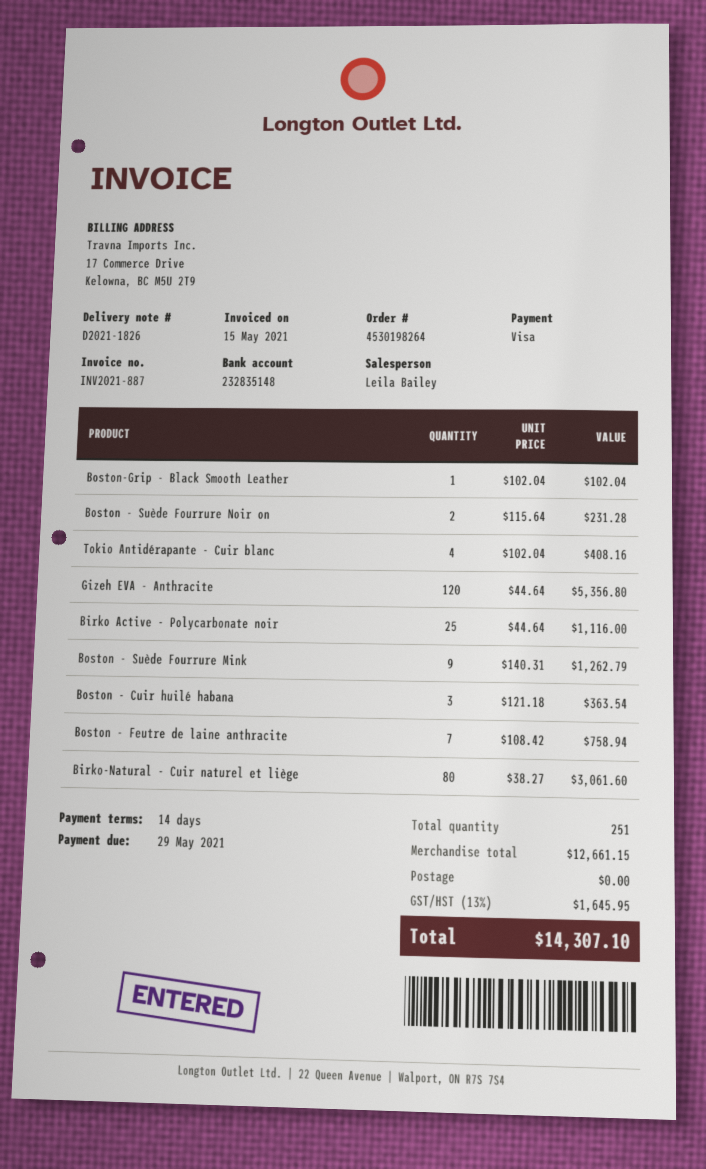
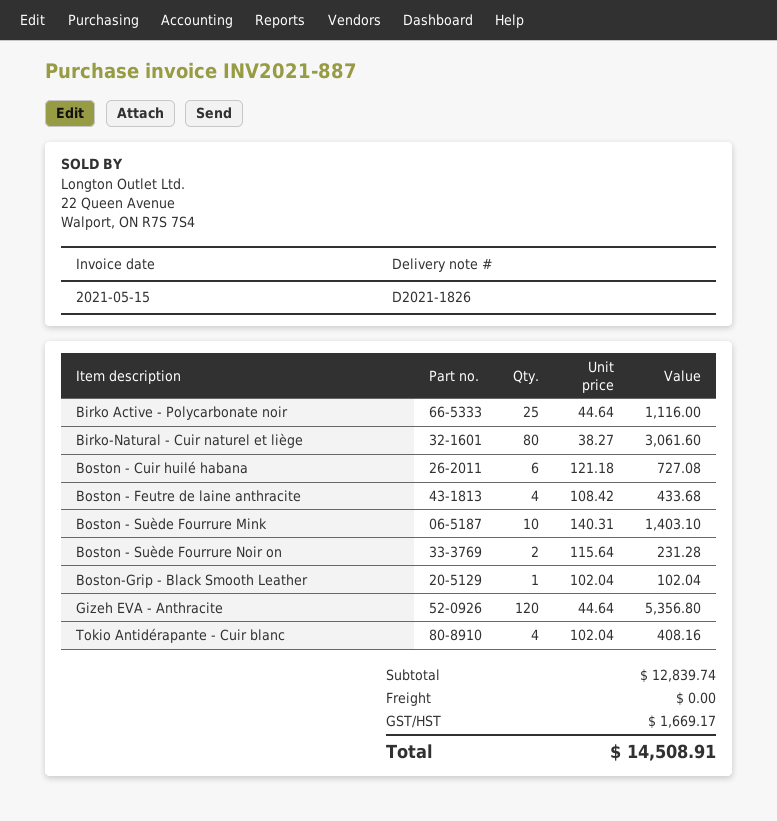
Boston - Suède Fourrure Mink: 9 x 140.31 = 1262.79 -> 10 x 140.31 = 1403.10
Boston - Cuir huilé habana: 3 x 121.18 = 363.54 -> 6 x 121.18 = 727.08
Boston - Feutre de laine anthracite: 7 x 108.42 = 758.94 -> 4 x 108.42 = 433.68
subtotal: 12661.15 -> 12839.74
tax: 1645.95 -> 1669.17
total: 14307.10 -> 14508.91

